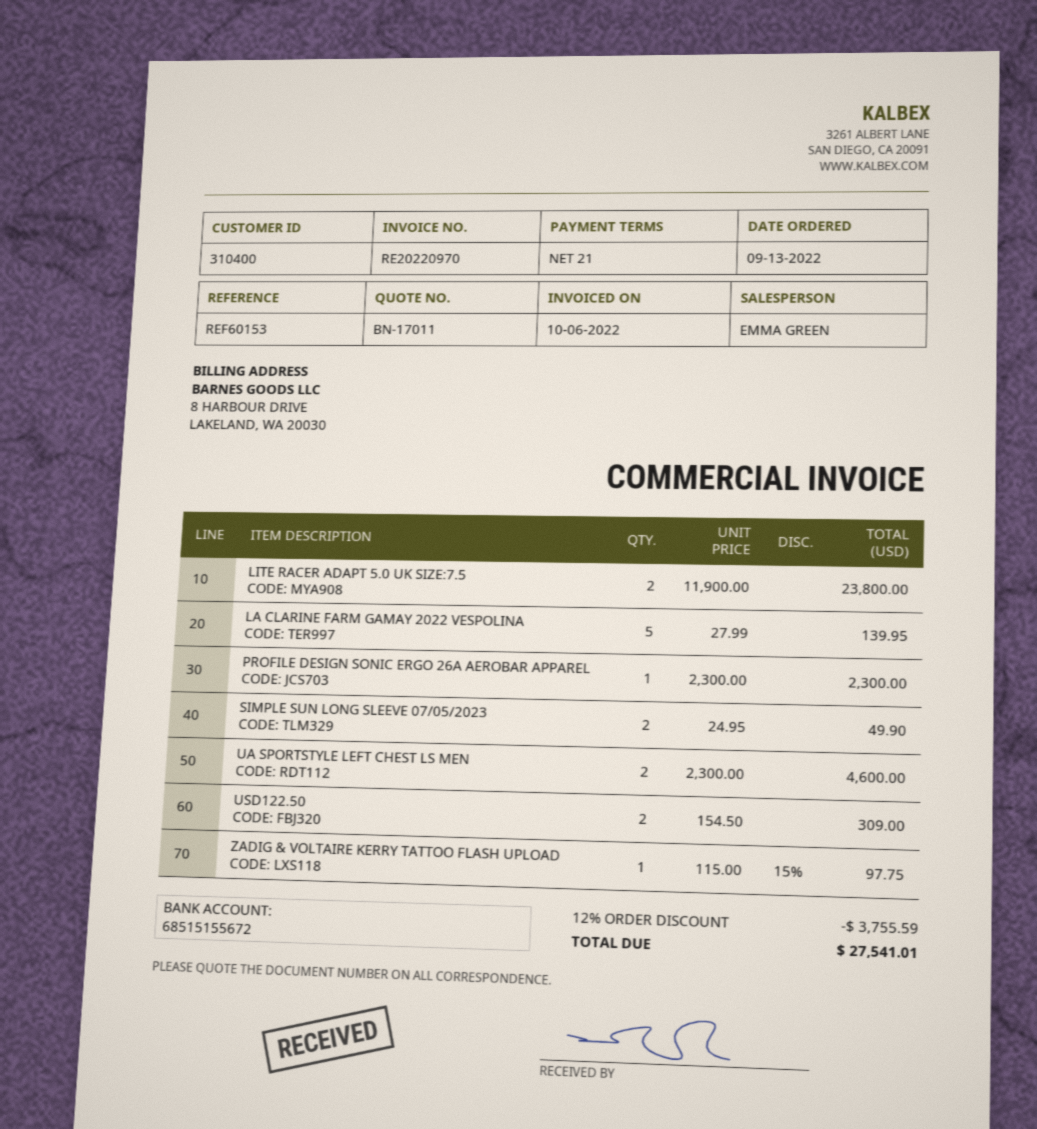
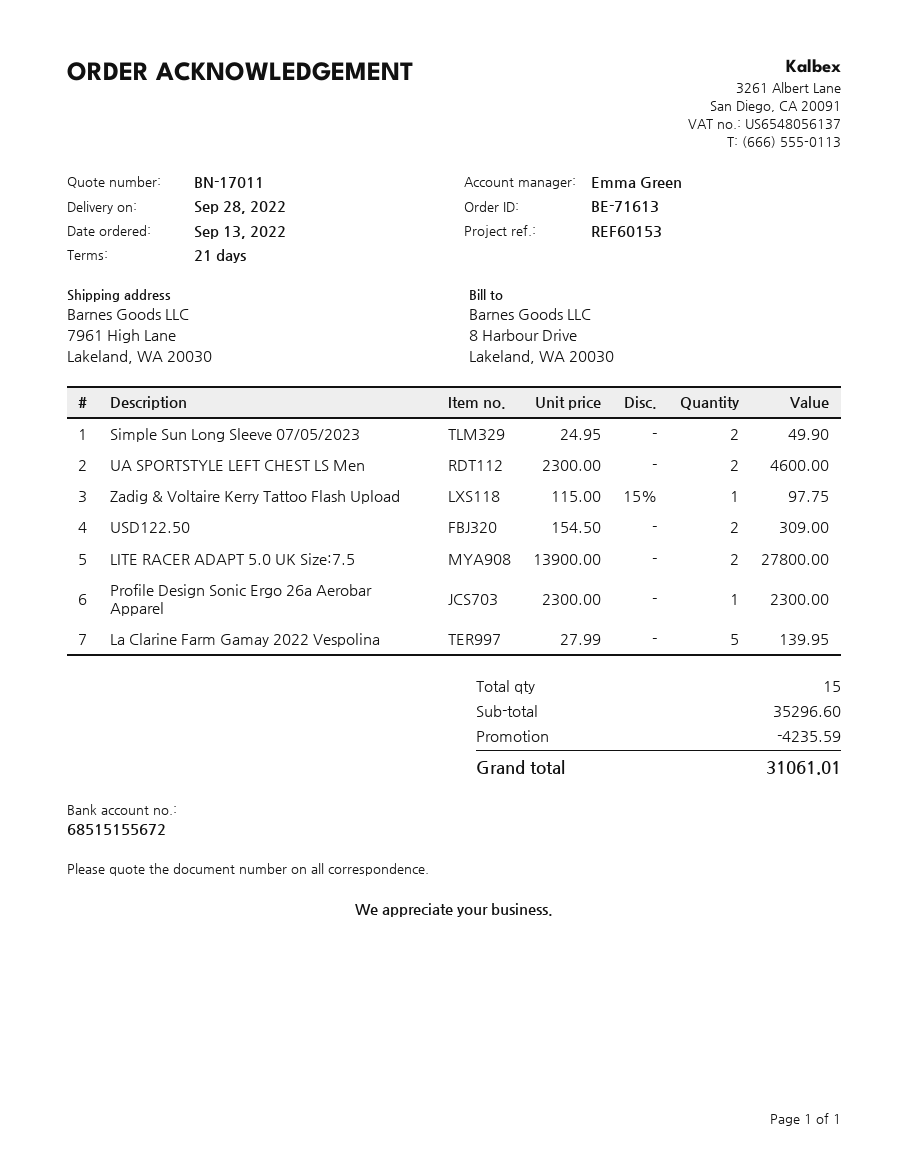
LITE RACER ADAPT 5.0 UK SIZE:7.5: 2 x 11900.00 = 23800.00 -> 2 x 13900.00 = 27800.00
discount: 3755.59 -> 4235.59
total: 27541.01 -> 31061.01

